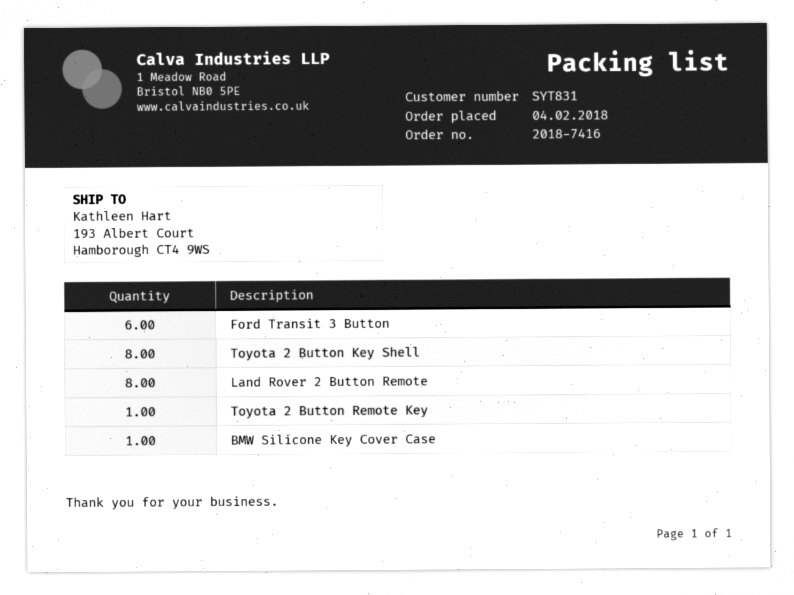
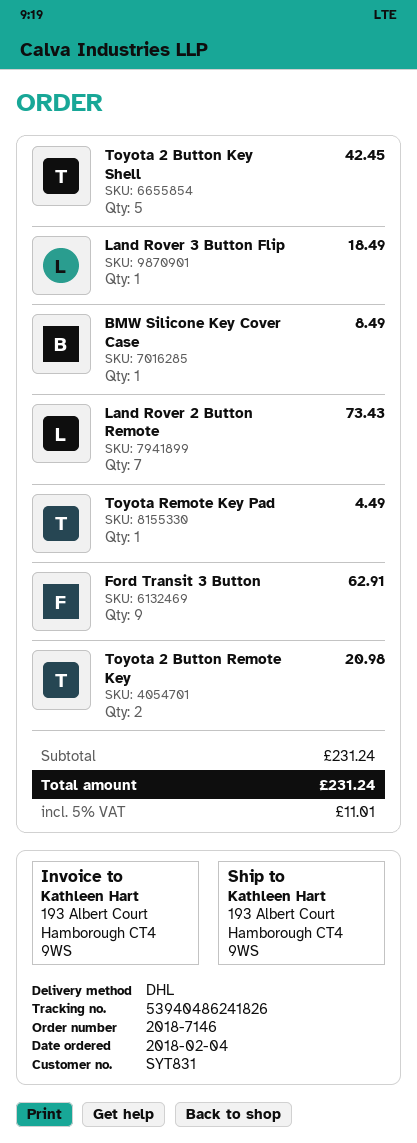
order number: 2018-7416 -> 2018-7146
Ford Transit 3 Button: 6 -> 9
Toyota 2 Button Key Shell: 8 -> 5
Land Rover 2 Button Remote: 8 -> 7
Toyota 2 Button Remote Key: 1 -> 2
Land Rover 3 Button Flip: none -> 1
Toyota Remote Key Pad: none -> 1

